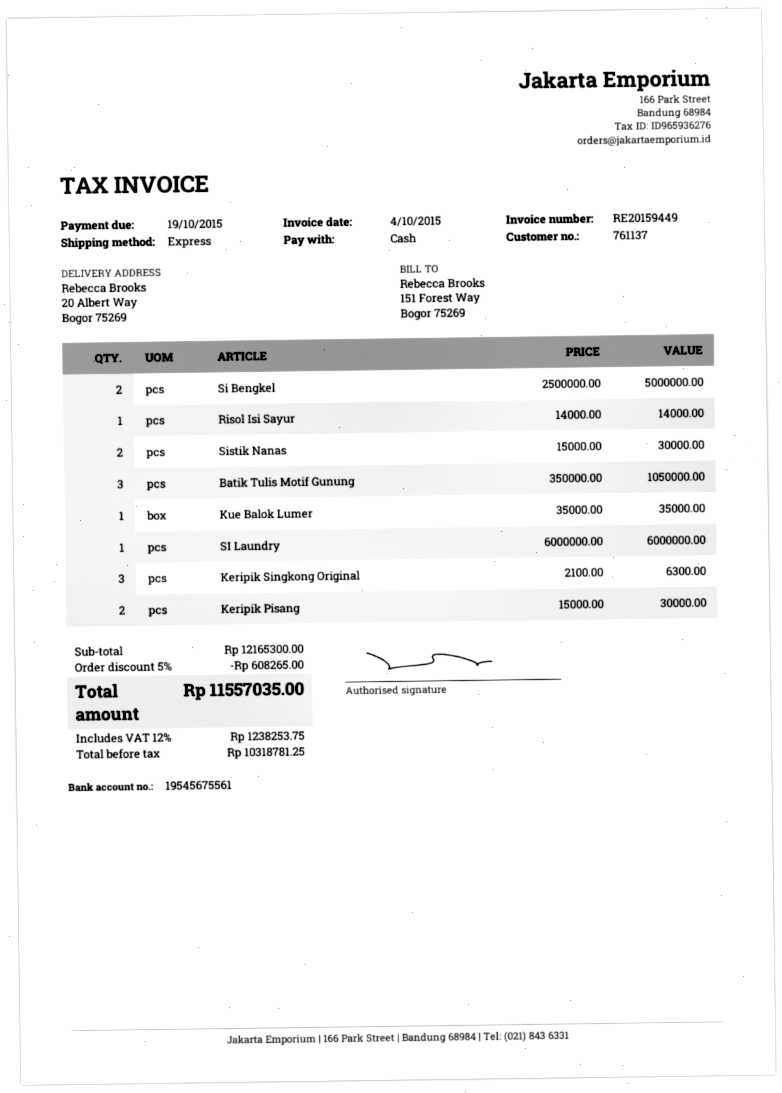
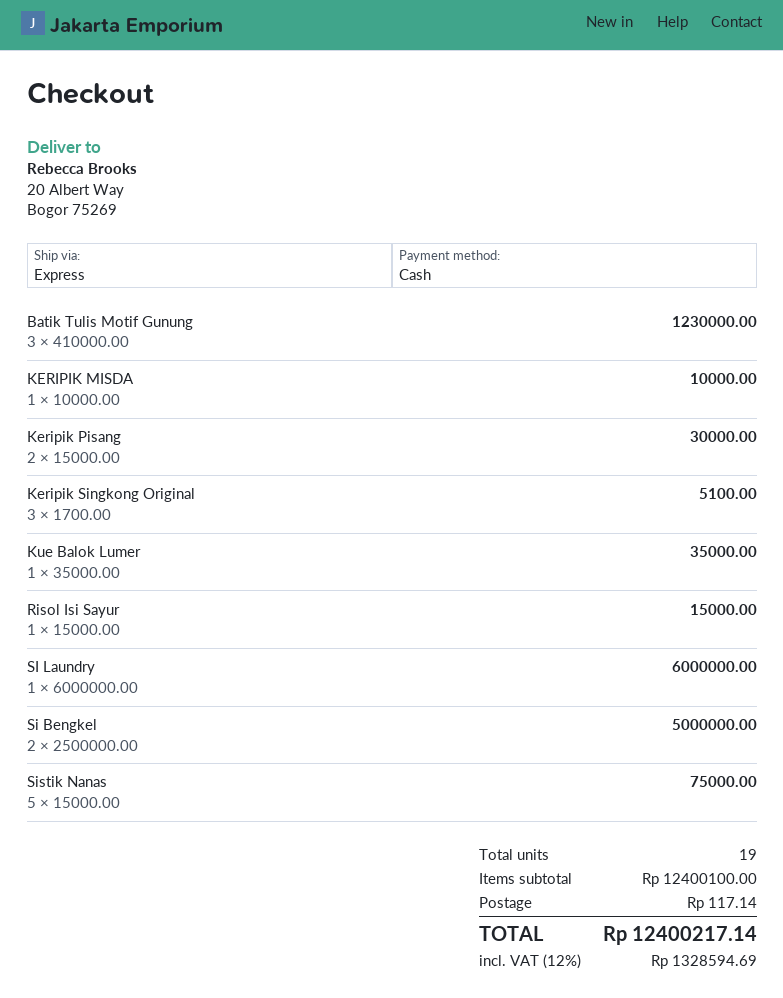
Risol Isi Sayur: 1 x 14000.00 = 14000.00 -> 1 x 15000.00 = 15000.00
Sistik Nanas: 2 x 15000.00 = 30000.00 -> 5 x 15000.00 = 75000.00
Batik Tulis Motif Gunung: 3 x 350000.00 = 1050000.00 -> 3 x 410000.00 = 1230000.00
Keripik Singkong Original: 3 x 2100.00 = 6300.00 -> 3 x 1700.00 = 5100.00
KERIPIK MISDA: none -> 1 x 10000.00 = 10000.00
subtotal: 12165300.00 -> 12400100.00
discount: 5% = 608265.00 -> none
shipping: none -> 117.14
tax: 12% = 1238253.75 -> 12% = 1328594.69
total: 11557035.00 -> 12400217.14

